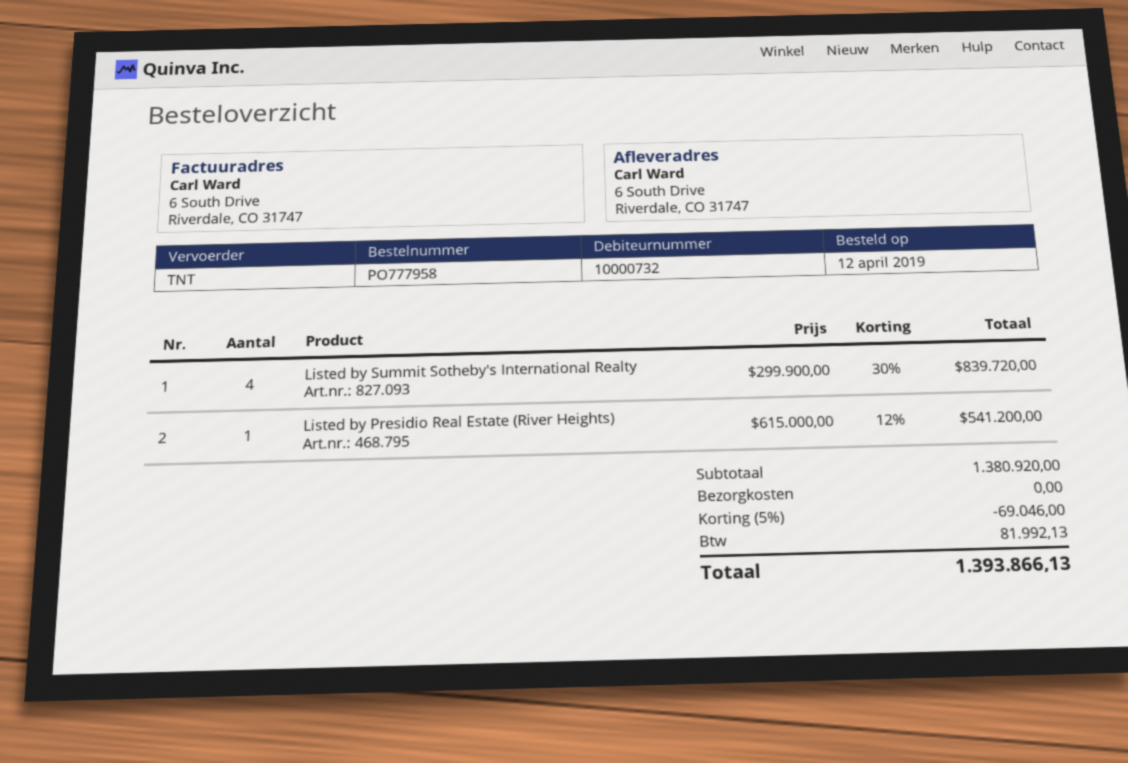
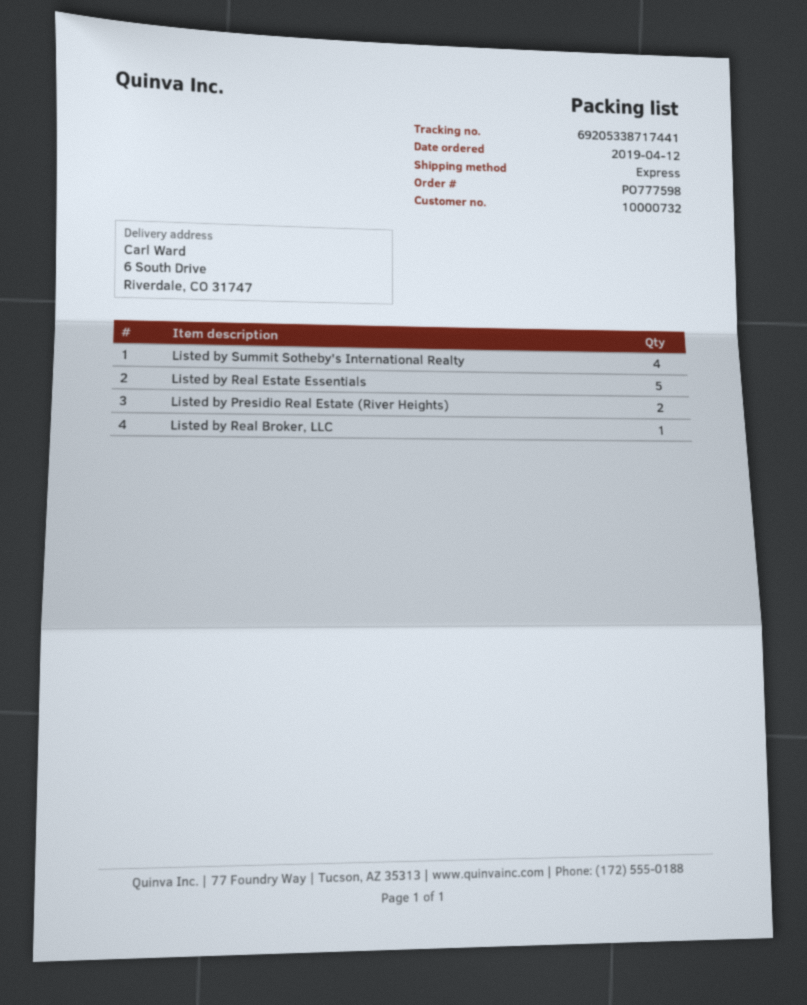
order number: PO777958 -> PO777598
shipping method: TNT -> express
Listed by Presidio Real Estate (River Heights): 1 -> 2
Listed by Real Estate Essentials: none -> 5
Listed by Real Broker, LLC: none -> 1

